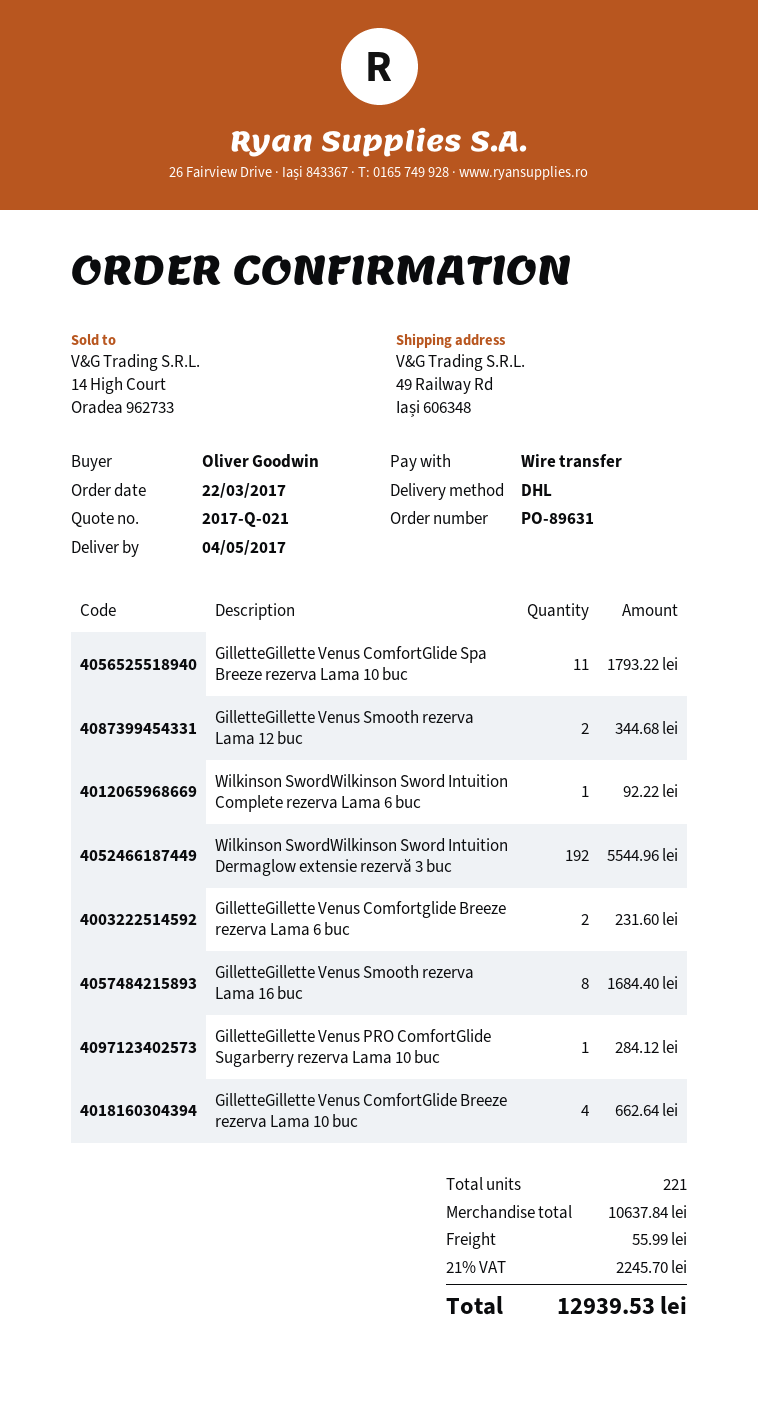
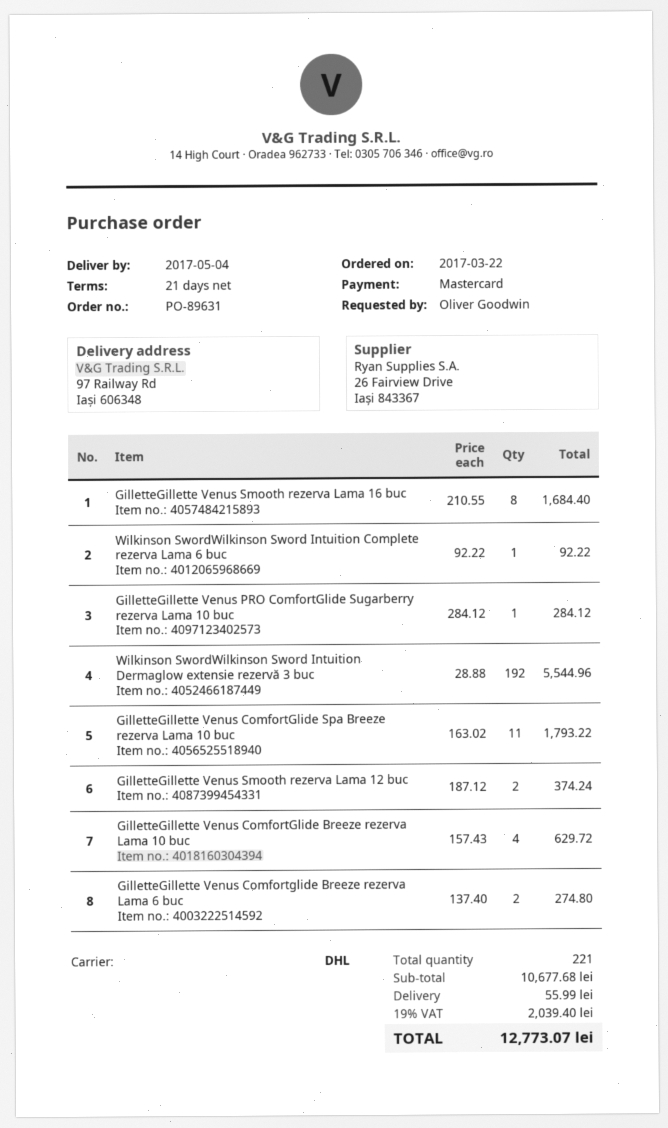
payment method: bank transfer -> Mastercard
ship to: 49 Railway Rd, Iași 606348 -> 97 Railway Rd, Iași 606348
GilletteGillette Venus Smooth rezerva Lama 12 buc: 2 for 344.68 -> 2 for 374.24
GilletteGillette Venus Comfortglide Breeze rezerva Lama 6 buc: 2 for 231.60 -> 2 for 274.80
GilletteGillette Venus ComfortGlide Breeze rezerva Lama 10 buc: 4 for 662.64 -> 4 for 629.72
subtotal: 10637.84 -> 10677.68
tax: 21% = 2245.70 -> 19% = 2039.40
total: 12939.53 -> 12773.07

